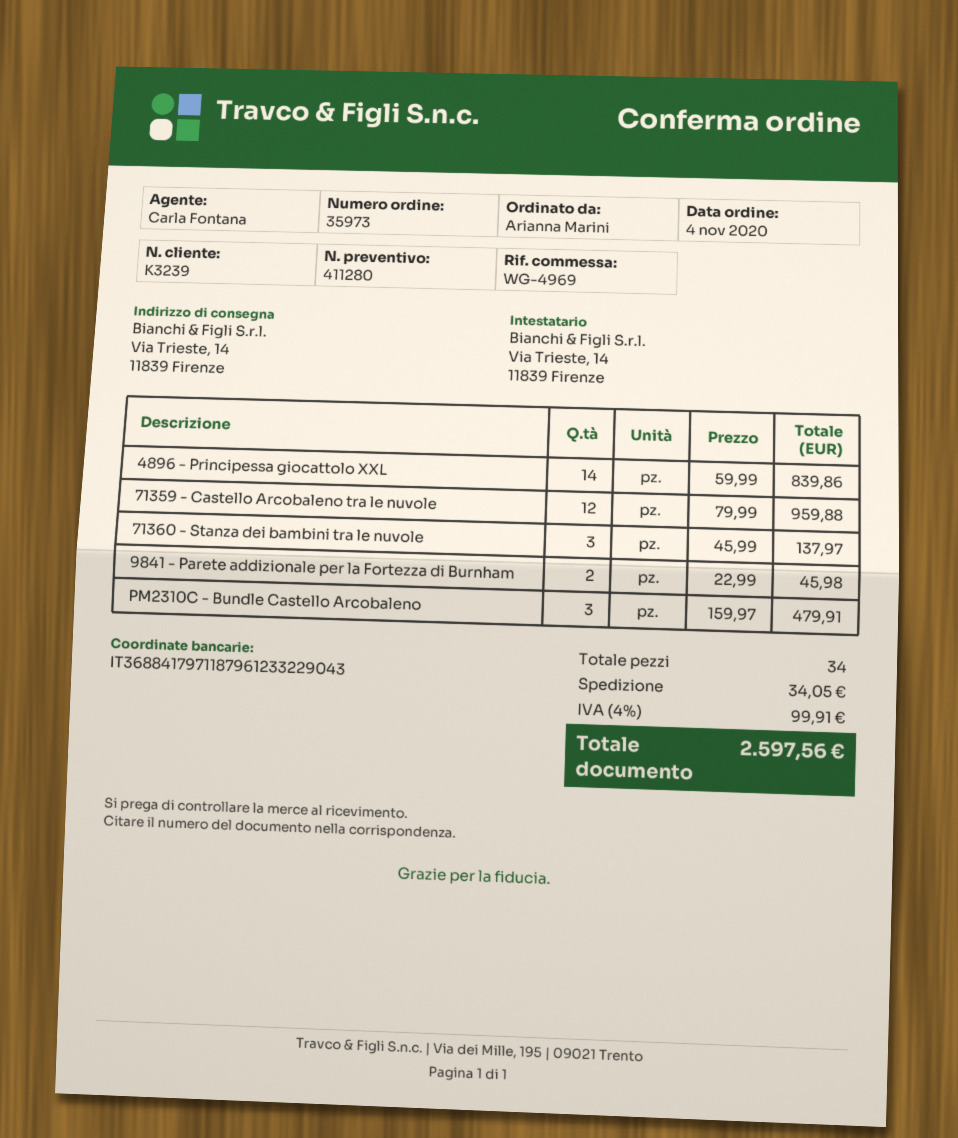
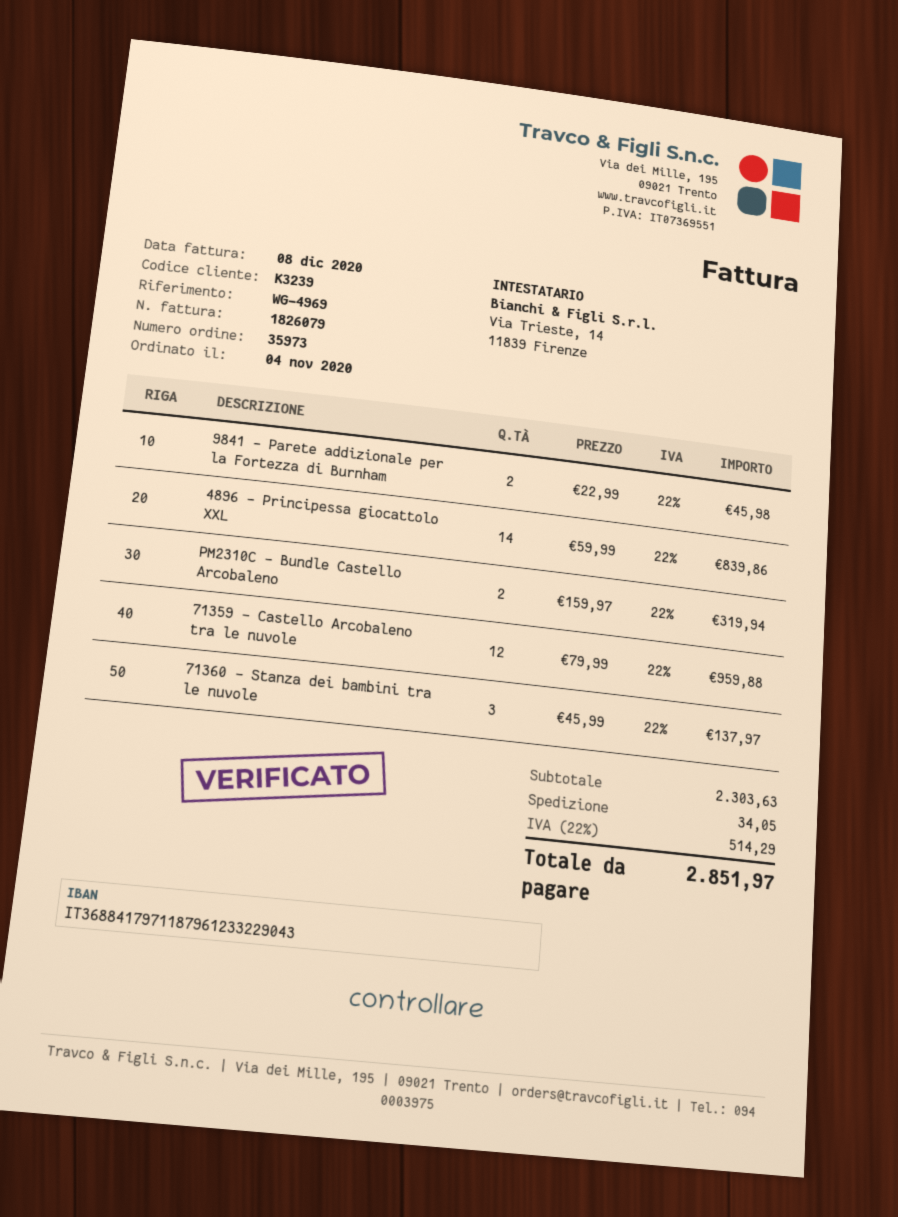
PM2310C - Bundle Castello Arcobaleno: 3 x 159.97 = 479.91 -> 2 x 159.97 = 319.94
tax: 4% = 99.91 -> 22% = 514.29
total: 2597.56 -> 2851.97

